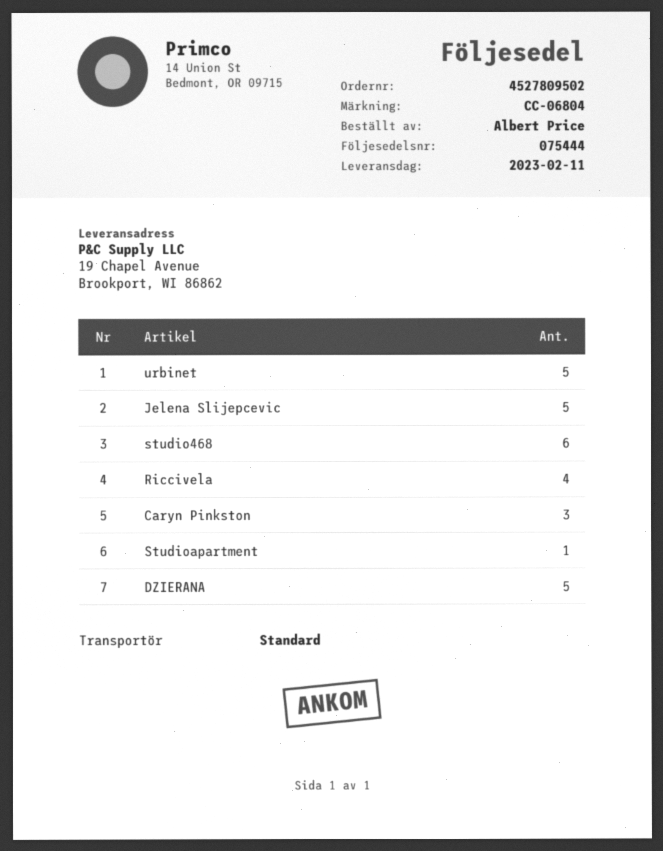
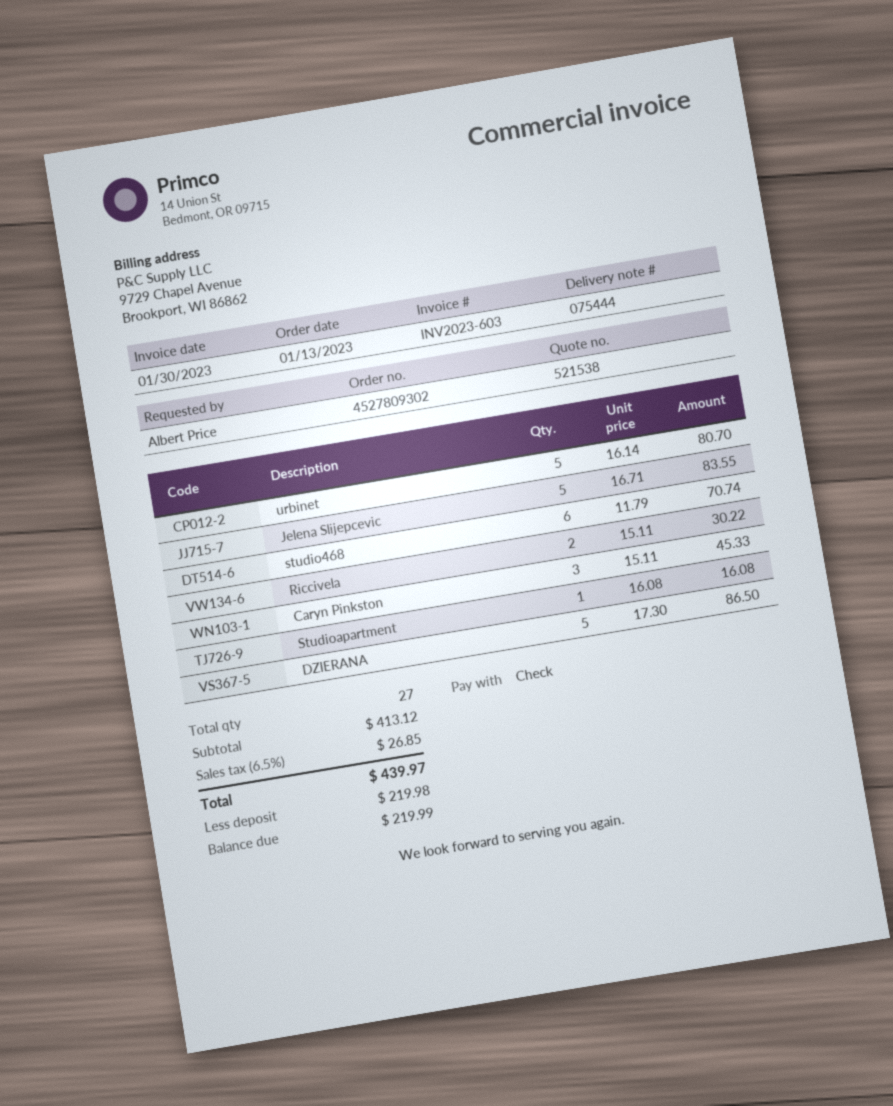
order number: 4527809502 -> 4527809302
Riccivela: 4 -> 2

